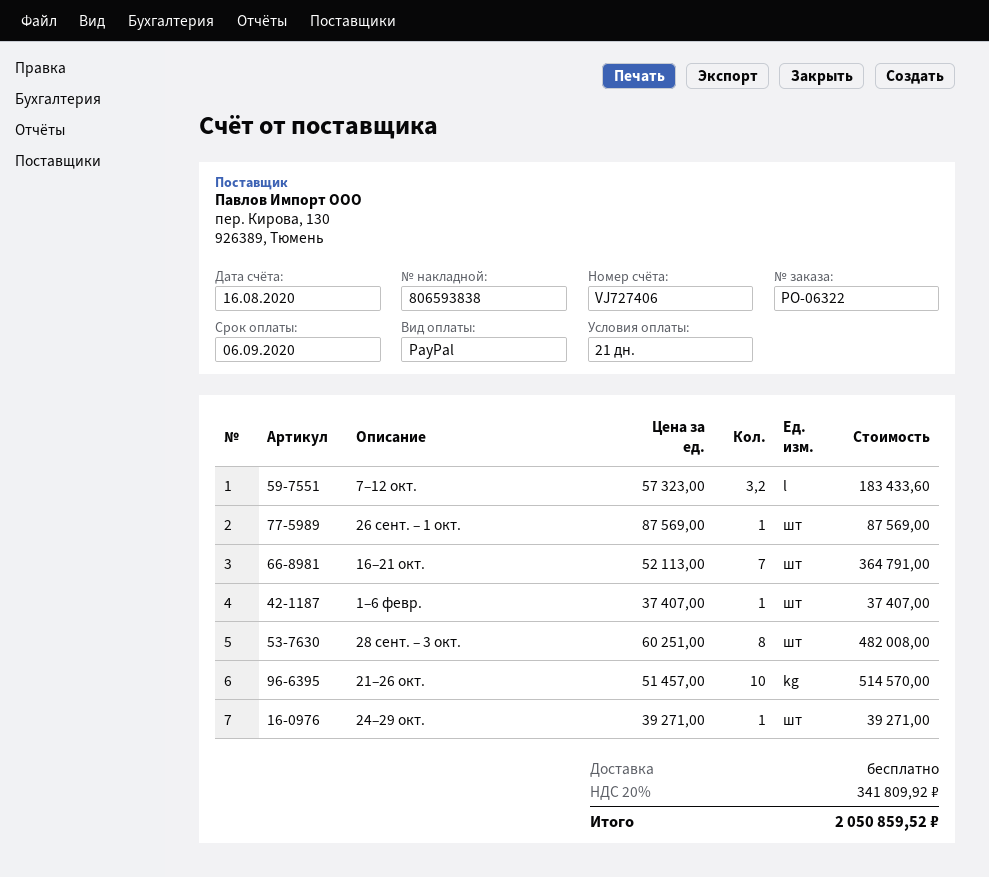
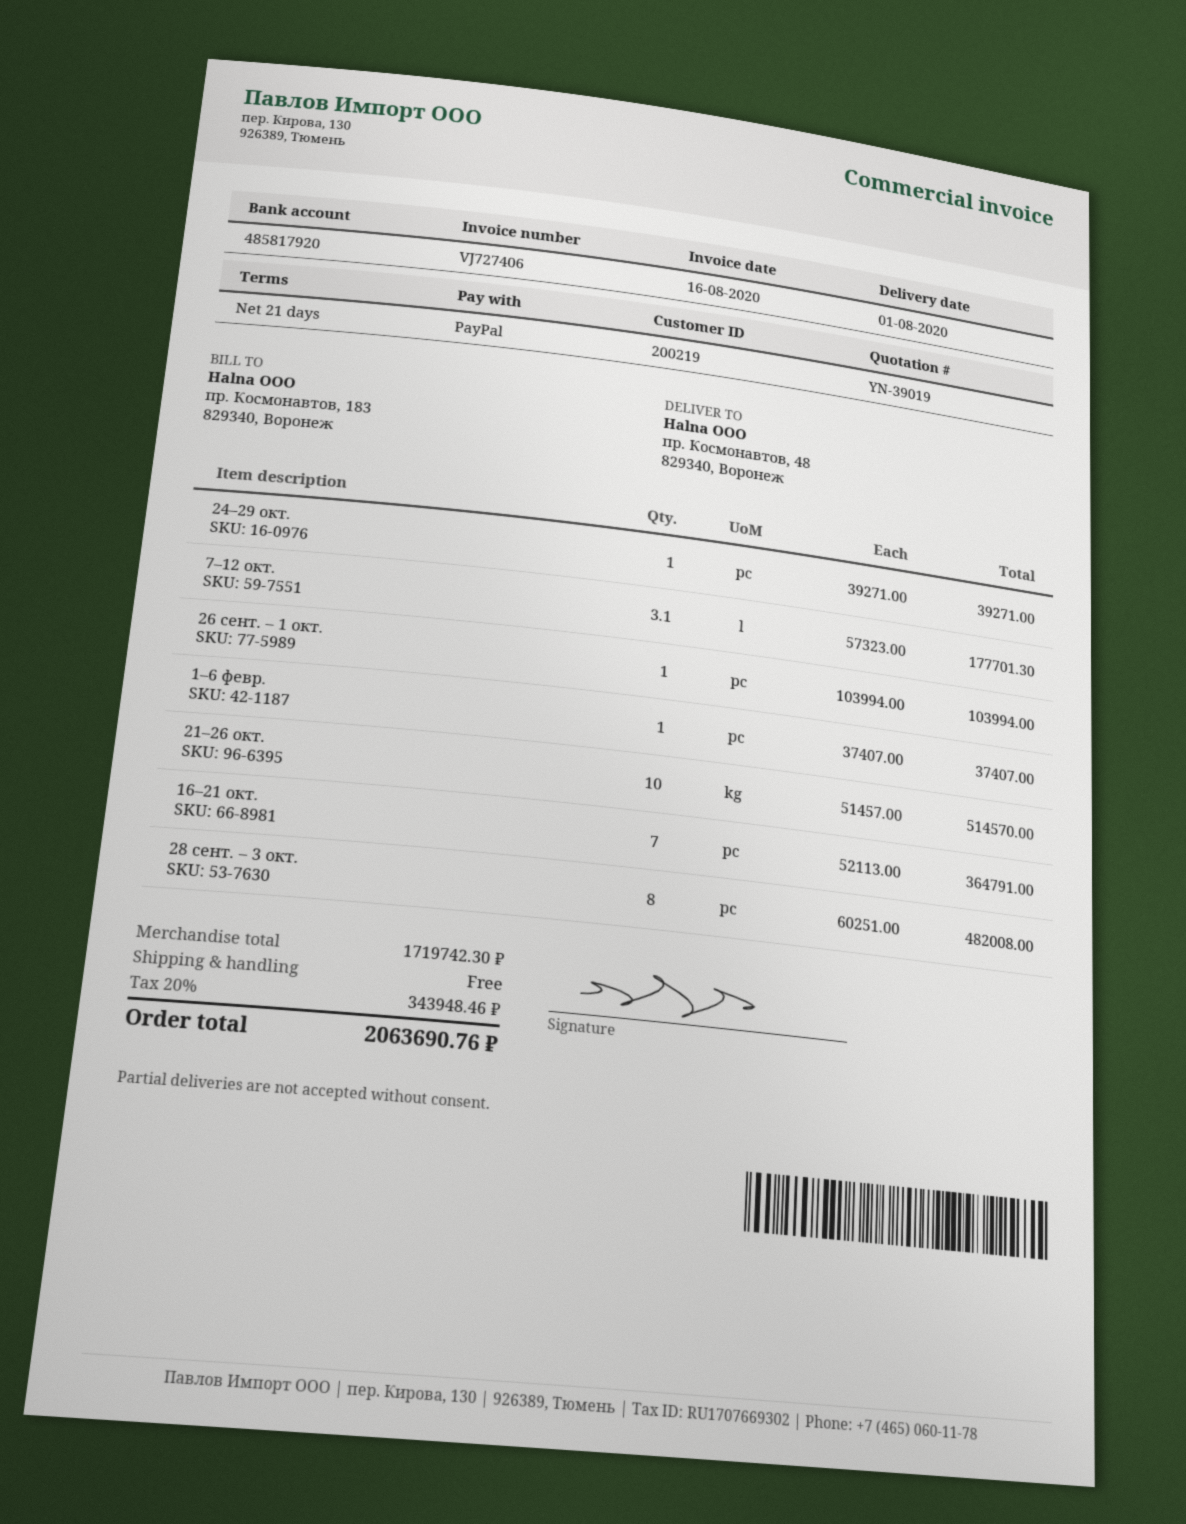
7–12 окт.: 3.2 x 57323.00 = 183433.60 -> 3.1 x 57323.00 = 177701.30
26 сент. – 1 окт.: 1 x 87569.00 = 87569.00 -> 1 x 103994.00 = 103994.00
tax: 20% = 341809.92 -> 20% = 343948.46
total: 2050859.52 -> 2063690.76

